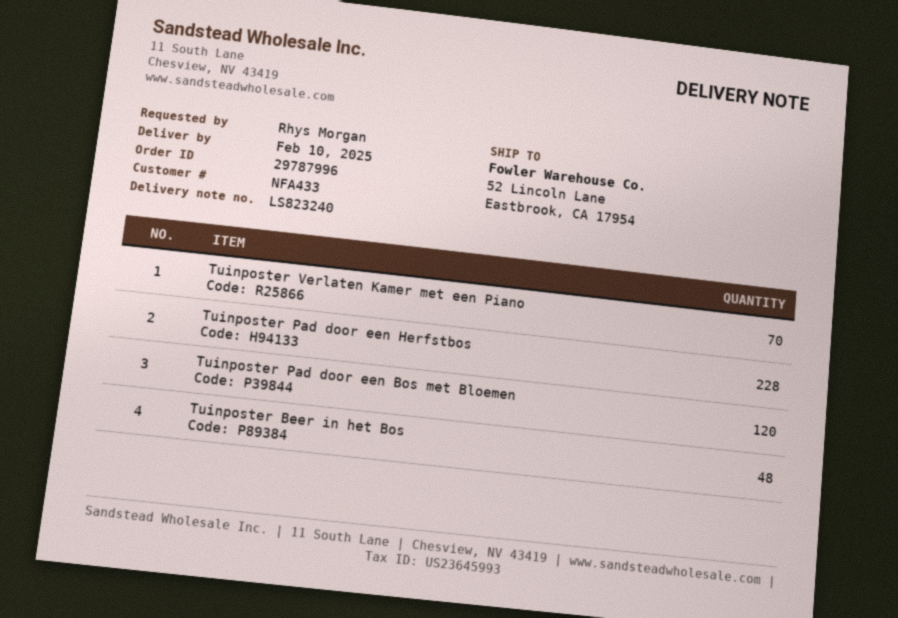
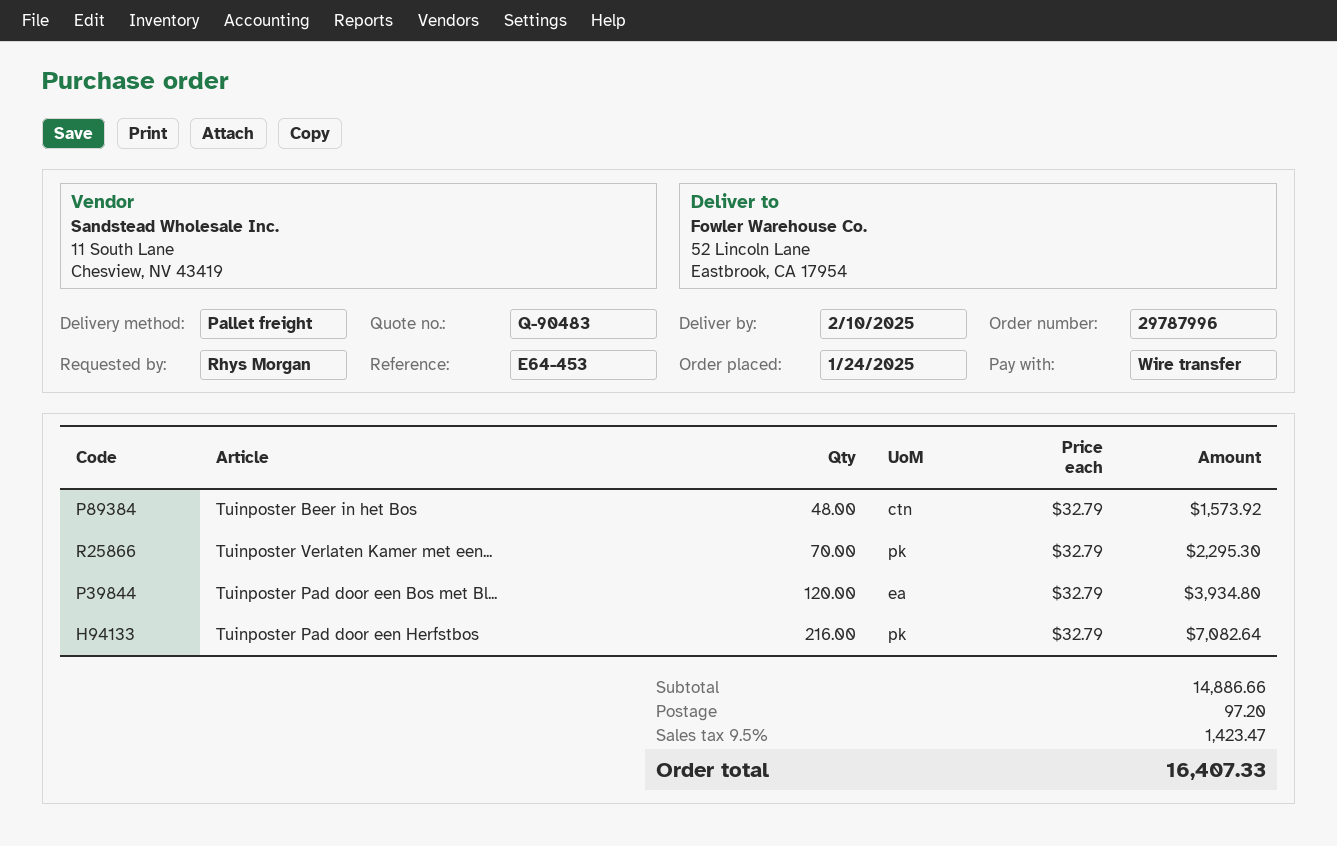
Tuinposter Pad door een Herfstbos: 228 -> 216

